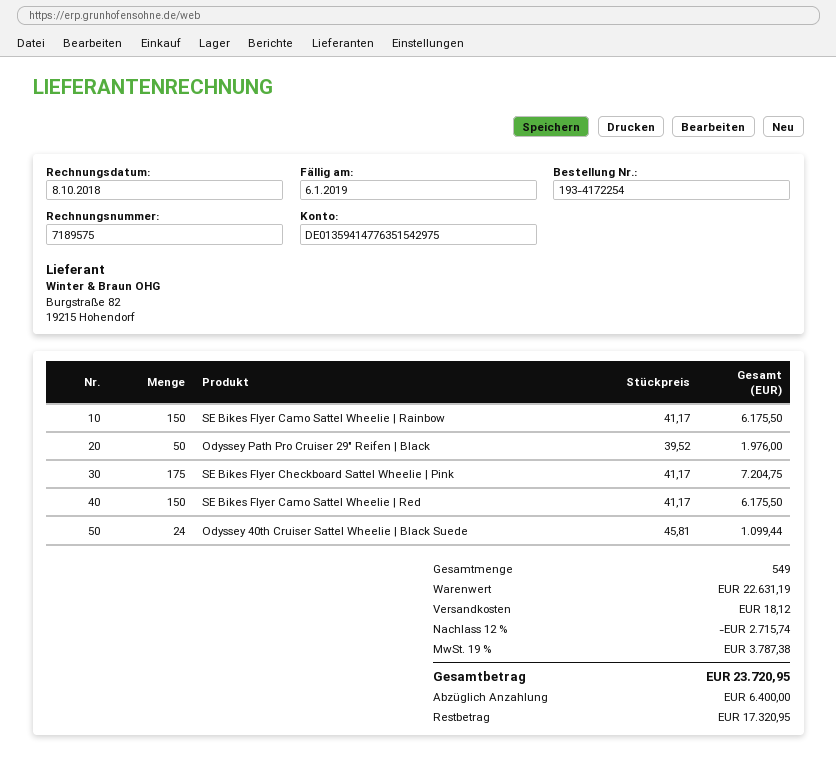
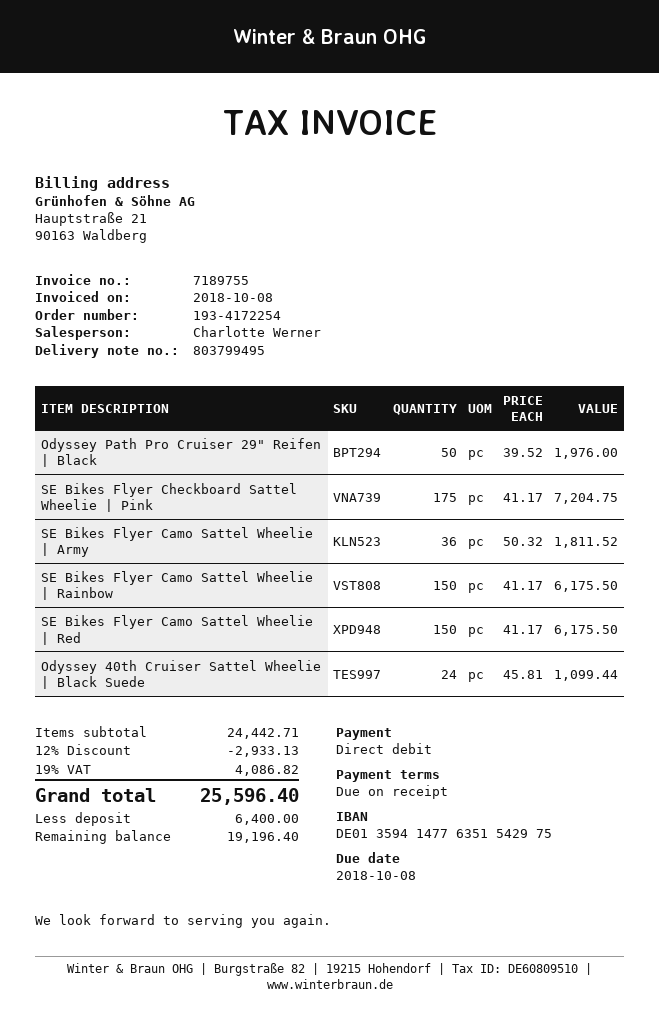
invoice number: 7189575 -> 7189755
due date: 2019-01-06 -> 2018-10-08
SE Bikes Flyer Camo Sattel Wheelie | Army: none -> 36 x 50.32 = 1811.52
subtotal: 22631.19 -> 24442.71
discount: 12% = 2715.74 -> 12% = 2933.13
shipping: 18.12 -> none
tax: 19% = 3787.38 -> 19% = 4086.82
total: 23720.95 -> 25596.40
balance: 17320.95 -> 19196.40

